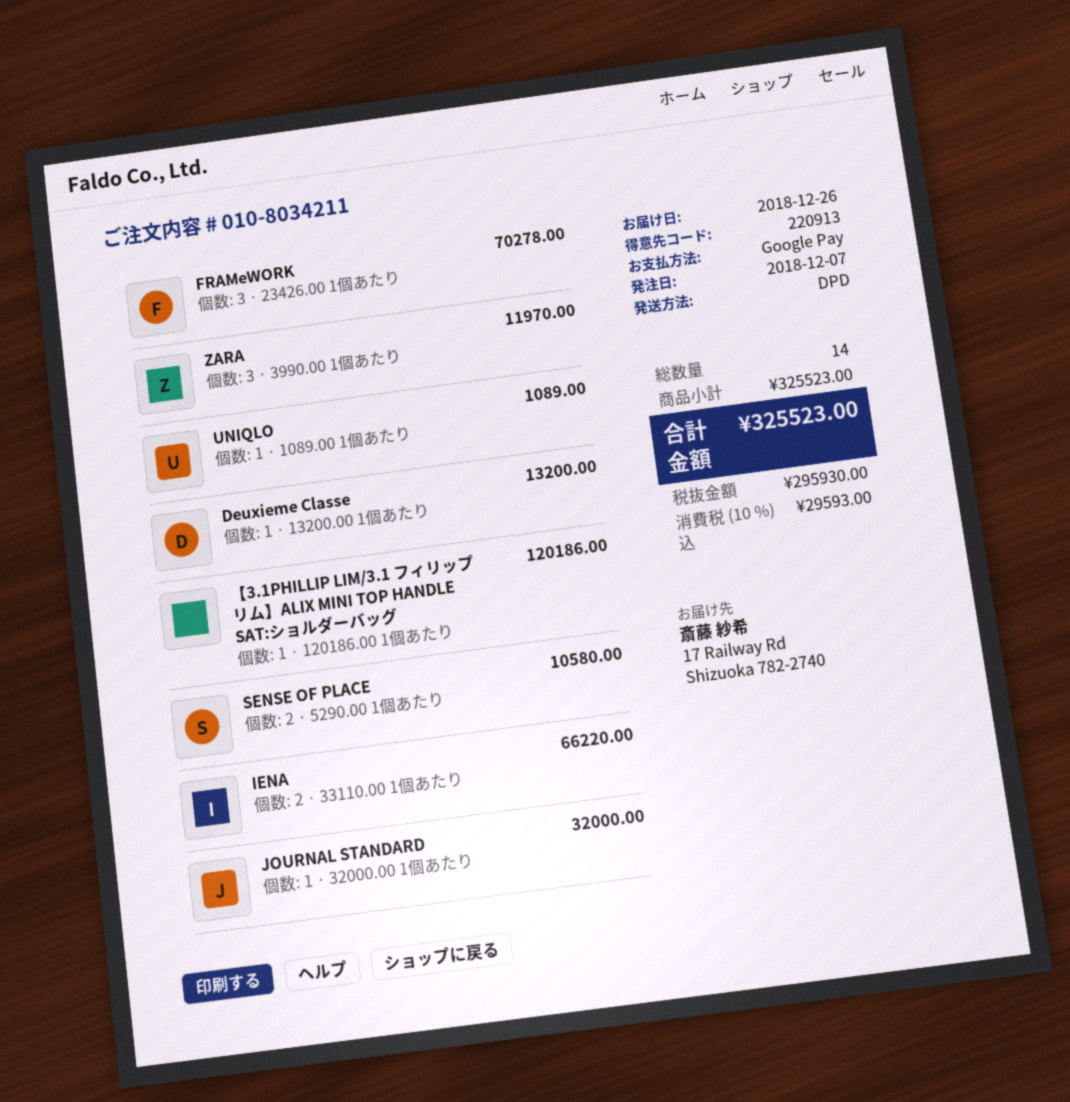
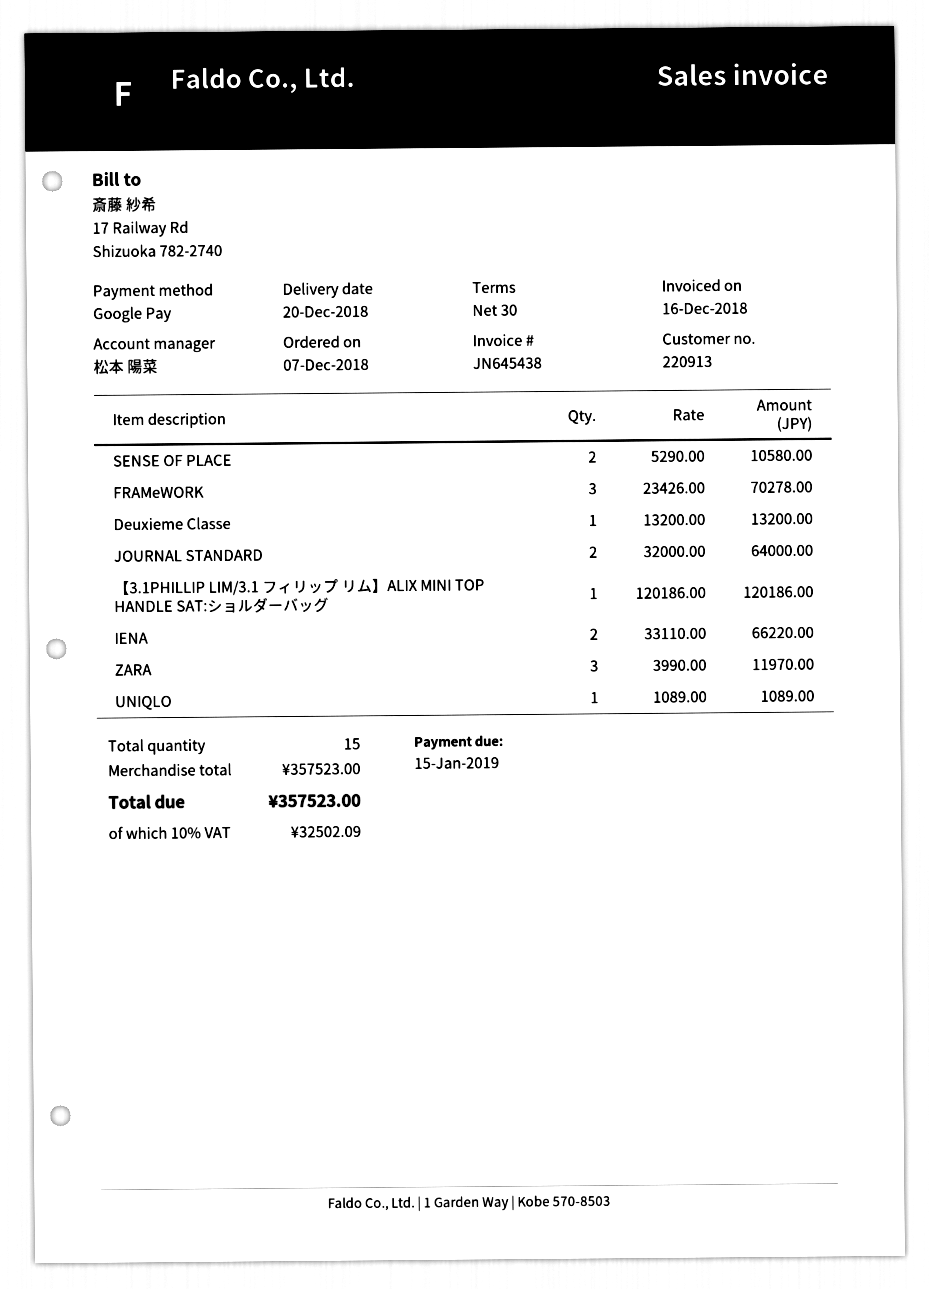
delivery date: 2018-12-26 -> 2018-12-20
JOURNAL STANDARD: 1 x 32000.00 = 32000.00 -> 2 x 32000.00 = 64000.00
total quantity: 14 -> 15
subtotal: 325523.00 -> 357523.00
tax: 10% = 29593.00 -> 10% = 32502.09
total: 325523.00 -> 357523.00

